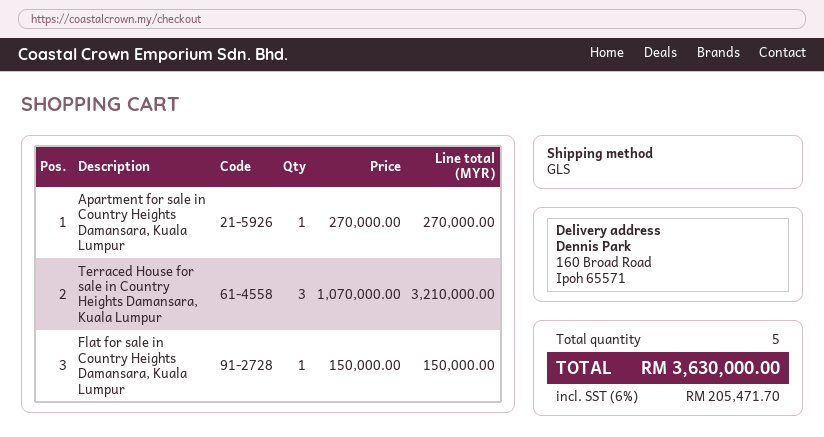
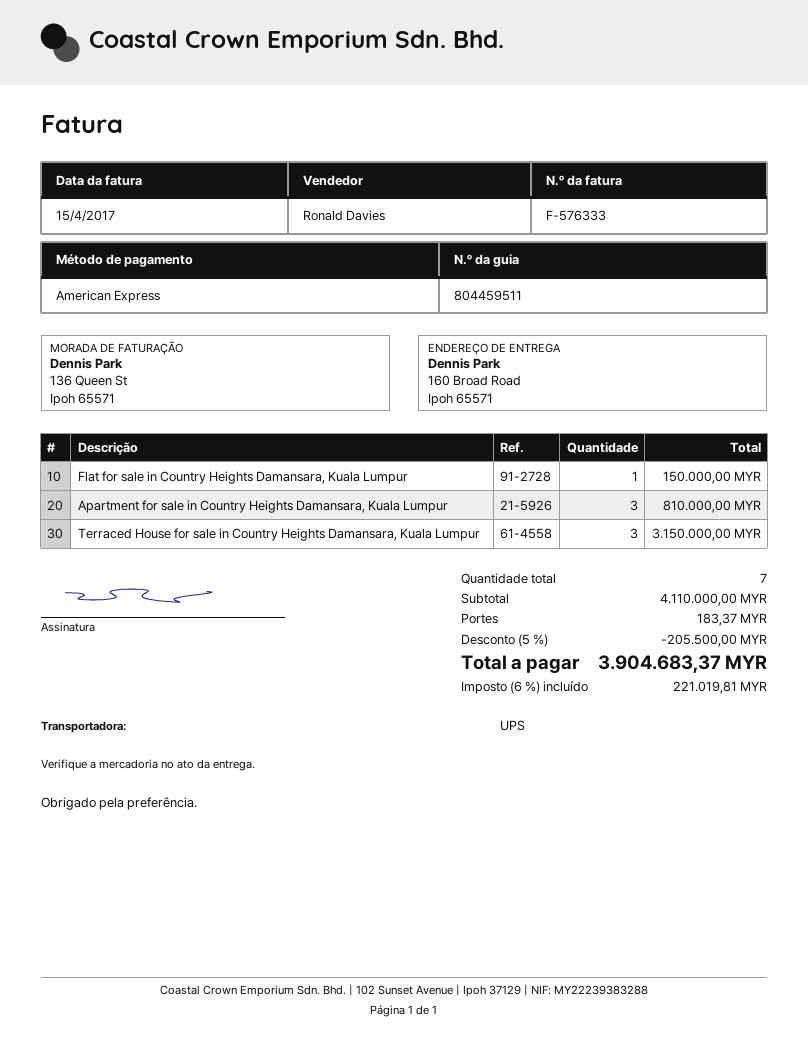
shipping method: GLS -> UPS
Apartment for sale in Country Heights Damansara, Kuala Lumpur: 1 for 270000.00 -> 3 for 810000.00
Terraced House for sale in Country Heights Damansara, Kuala Lumpur: 3 for 3210000.00 -> 3 for 3150000.00
total quantity: 5 -> 7
discount: none -> 5% = 205500.00
shipping: none -> 183.37
tax: 6% = 205471.70 -> 6% = 221019.81
total: 3630000.00 -> 3904683.37

